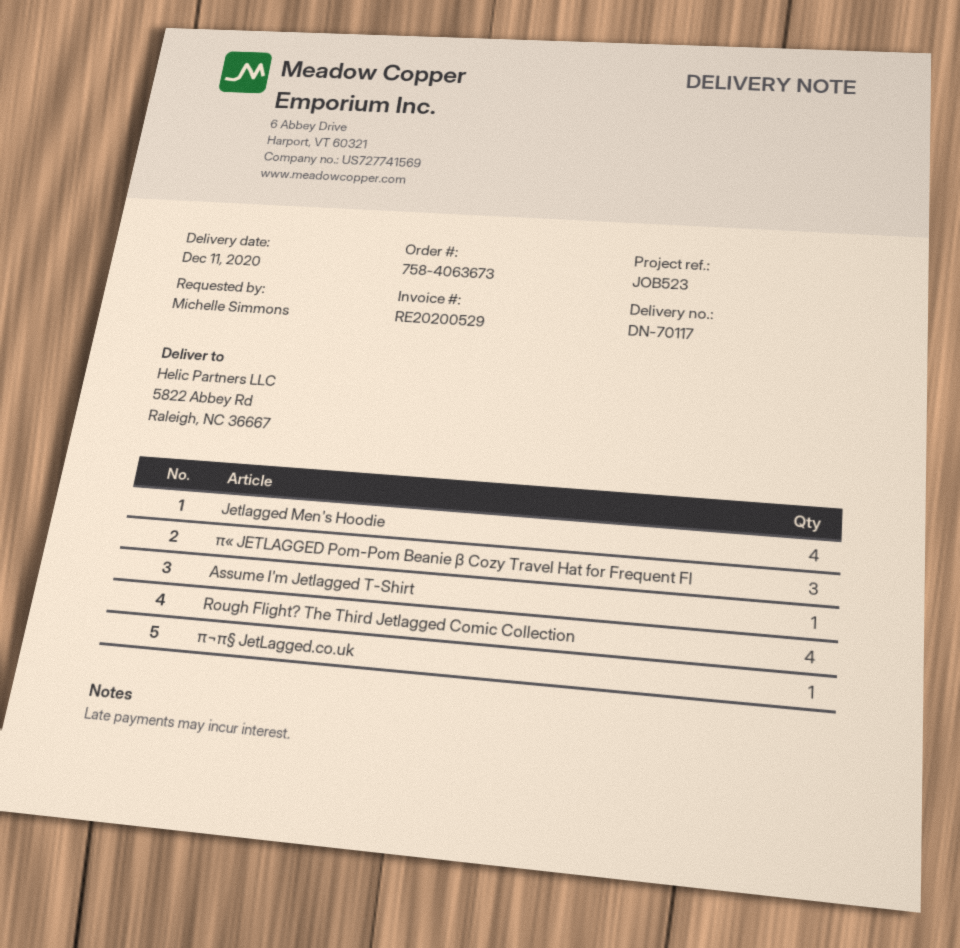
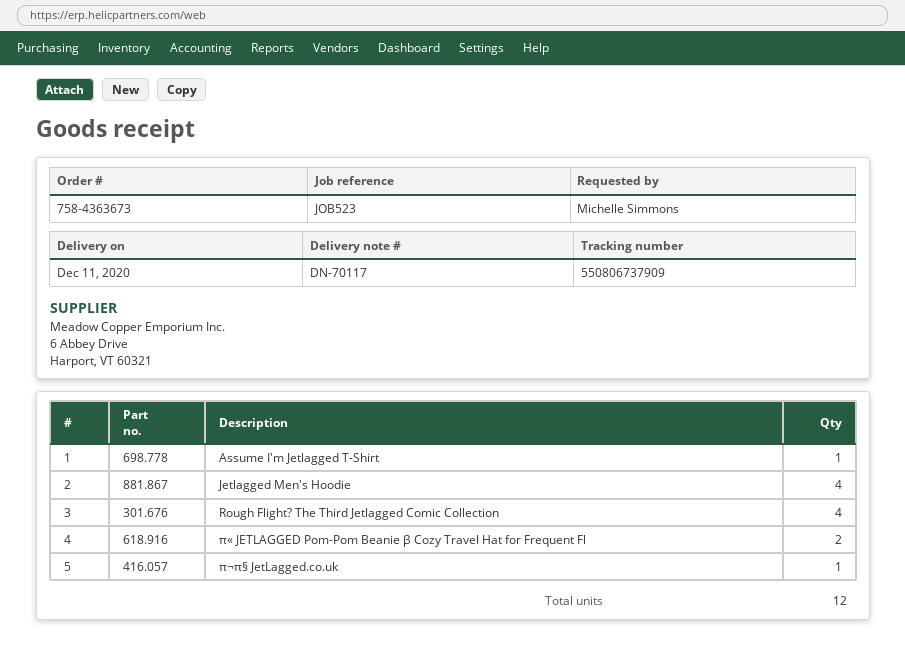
order number: 758-4063673 -> 758-4363673
π« JETLAGGED Pom-Pom Beanie β Cozy Travel Hat for Frequent Fl: 3 -> 2

